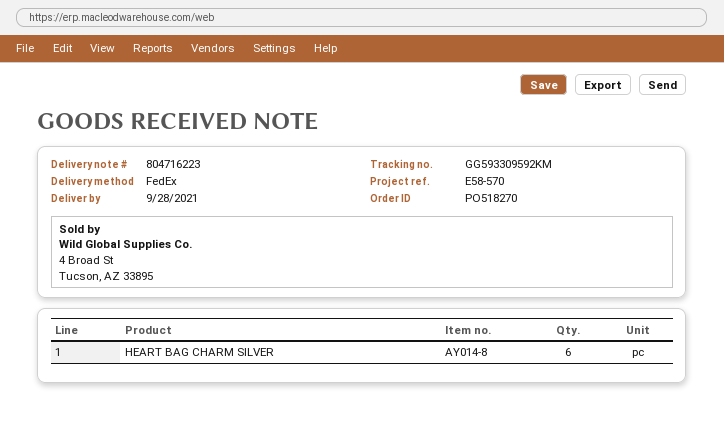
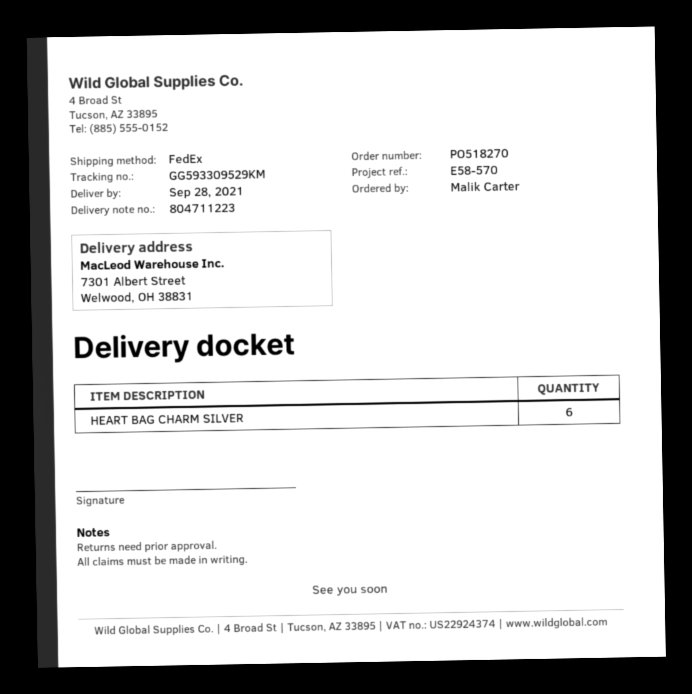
delivery note number: 804716223 -> 804711223
tracking number: GG593309592KM -> GG593309529KM

